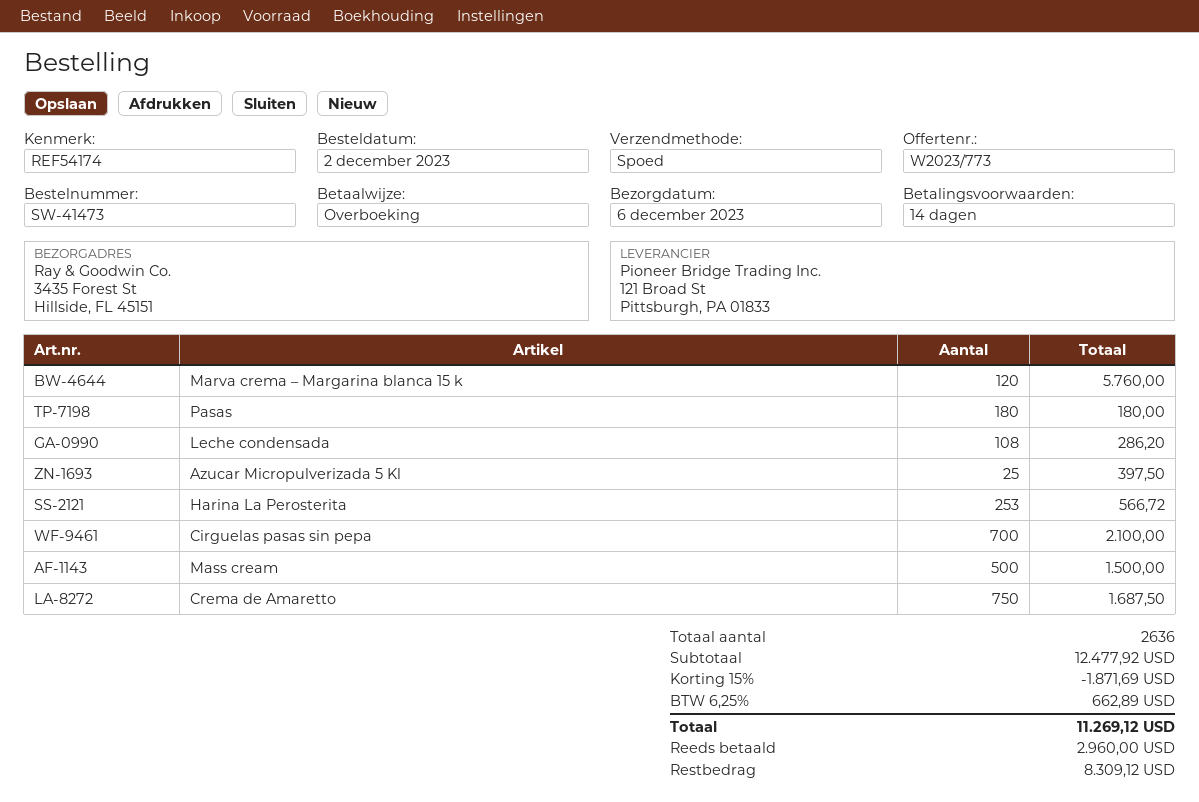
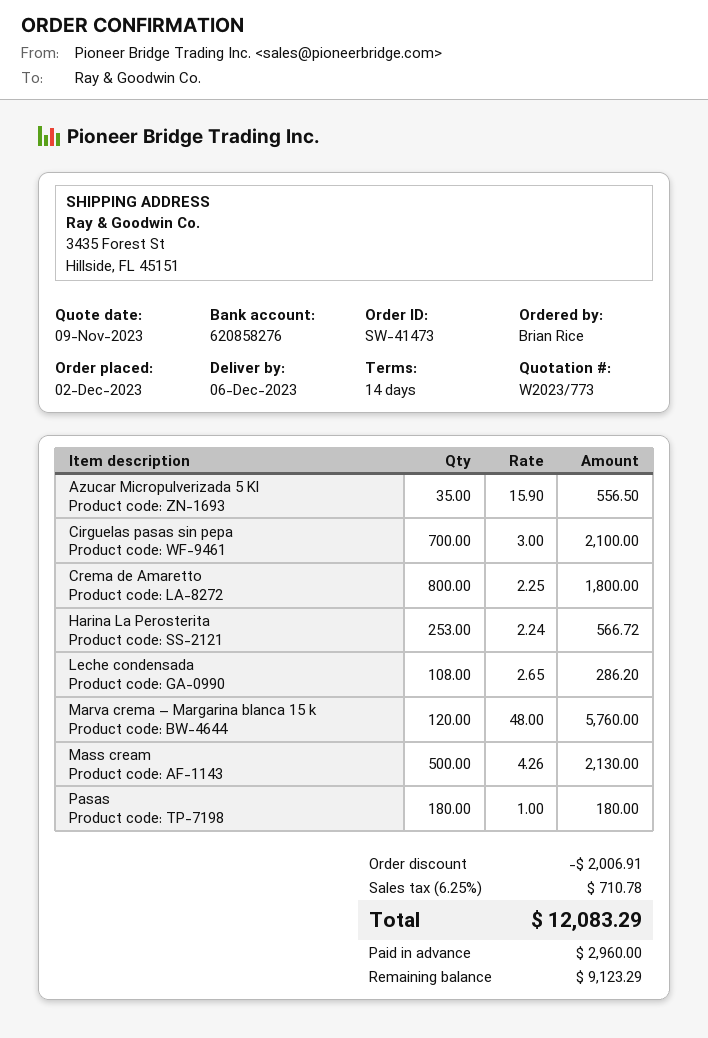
Azucar Micropulverizada 5 Kl: 25 for 397.50 -> 35 for 556.50
Mass cream: 500 for 1500.00 -> 500 for 2130.00
Crema de Amaretto: 750 for 1687.50 -> 800 for 1800.00
discount: 1871.69 -> 2006.91
tax: 6.25% = 662.89 -> 6.25% = 710.78
total: 11269.12 -> 12083.29
balance: 8309.12 -> 9123.29

